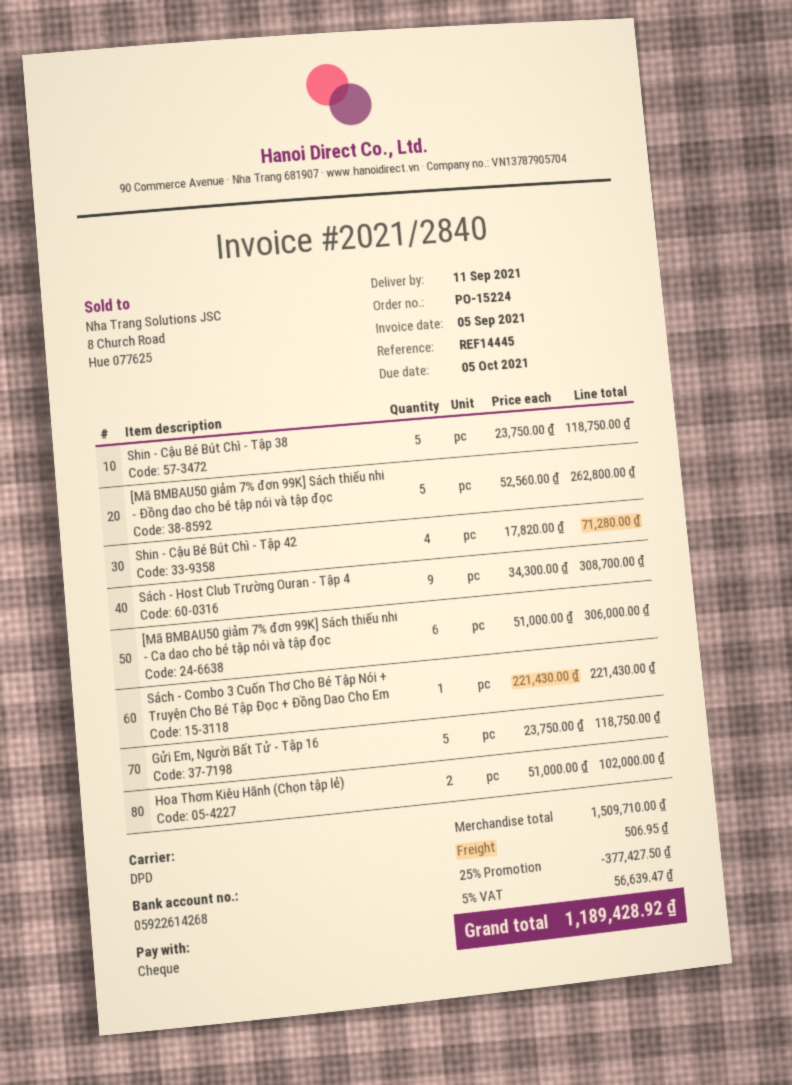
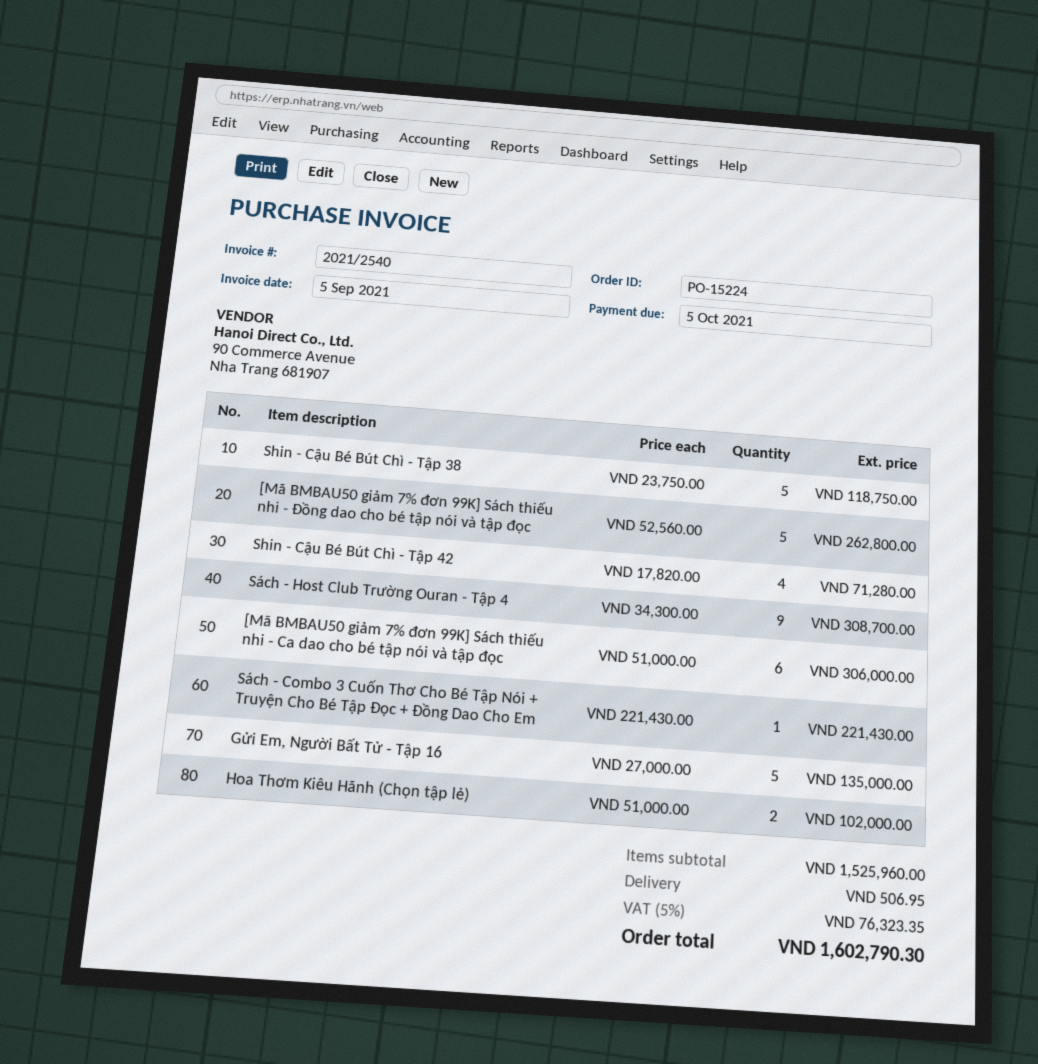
invoice number: 2021/2840 -> 2021/2540
Gửi Em, Người Bất Tử - Tập 16: 5 x 23750.00 = 118750.00 -> 5 x 27000.00 = 135000.00
subtotal: 1509710.00 -> 1525960.00
discount: 25% = 377427.50 -> none
tax: 5% = 56639.47 -> 5% = 76323.35
total: 1189428.92 -> 1602790.30

